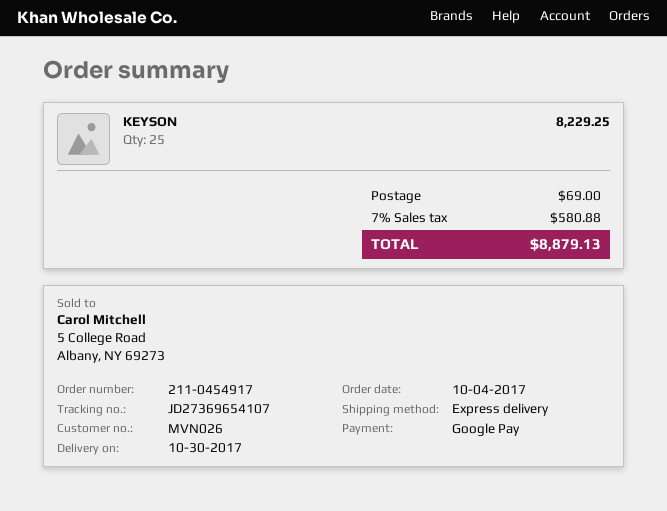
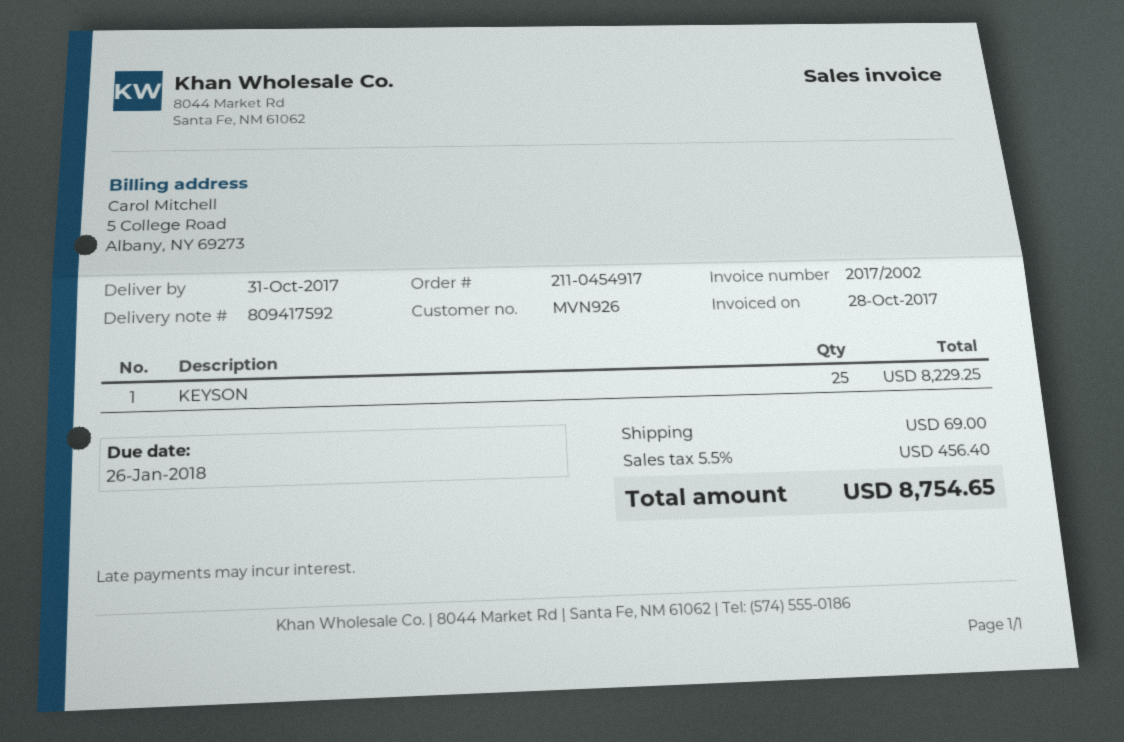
delivery date: 2017-10-30 -> 2017-10-31
customer number: MVN026 -> MVN926
tax: 7% = 580.88 -> 5.5% = 456.40
total: 8879.13 -> 8754.65

